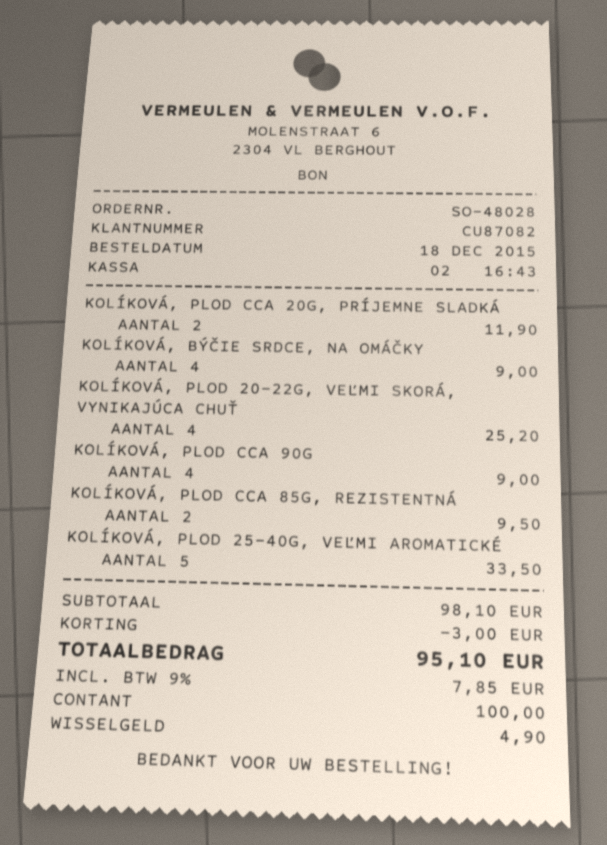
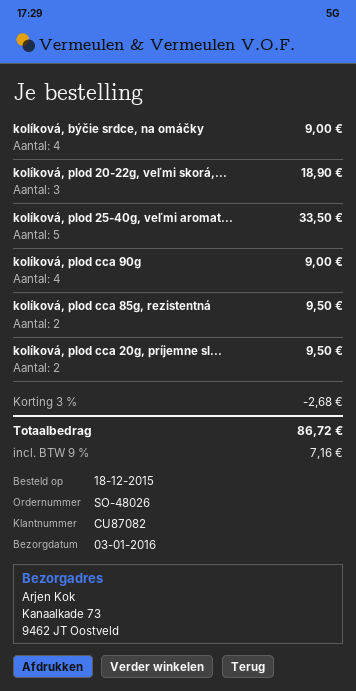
order number: SO-48028 -> SO-48026
KOLÍKOVÁ, PLOD CCA 20G, PRÍJEMNE SLADKÁ: 2 for 11.90 -> 2 for 9.50
KOLÍKOVÁ, PLOD 20-22G, VEĽMI SKORÁ, VYNIKAJÚCA CHUŤ: 4 for 25.20 -> 3 for 18.90
discount: 3.00 -> 2.68
tax: 9% = 7.85 -> 9% = 7.16
total: 95.10 -> 86.72

